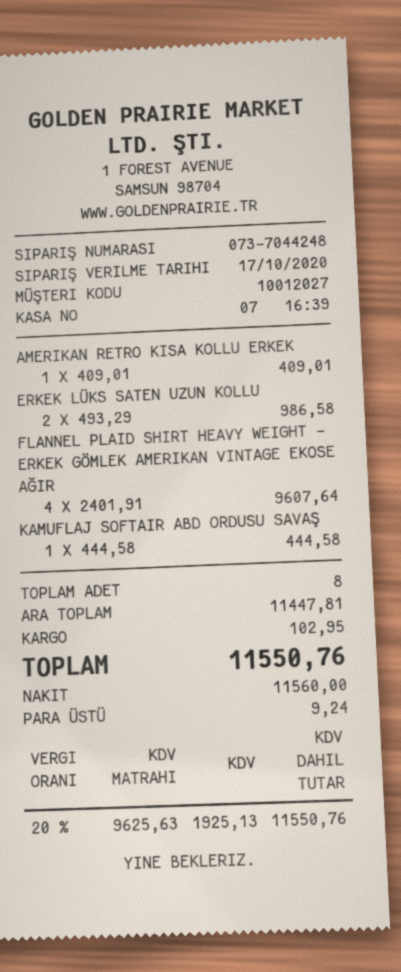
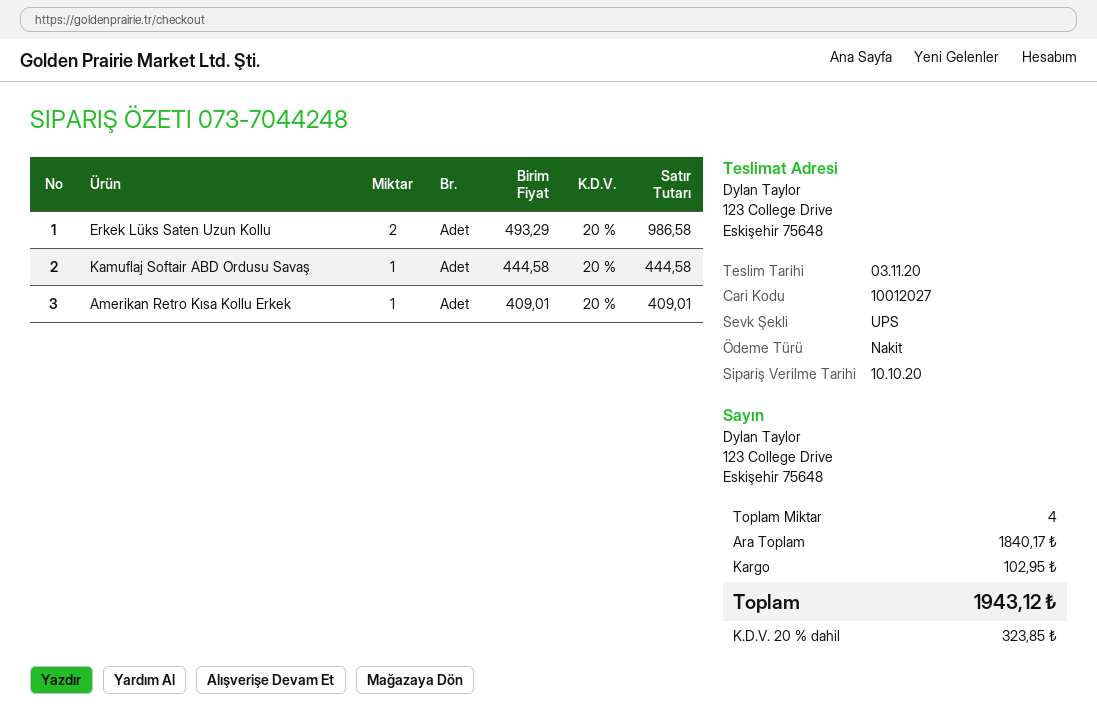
order date: 2020-10-17 -> 2020-10-10
FLANNEL PLAID SHIRT HEAVY WEIGHT - ERKEK GÖMLEK AMERIKAN VINTAGE EKOSE AĞIR: 4 x 2401.91 = 9607.64 -> none
total quantity: 8 -> 4
subtotal: 11447.81 -> 1840.17
tax: 20% = 1925.13 -> 20% = 323.85
total: 11550.76 -> 1943.12

